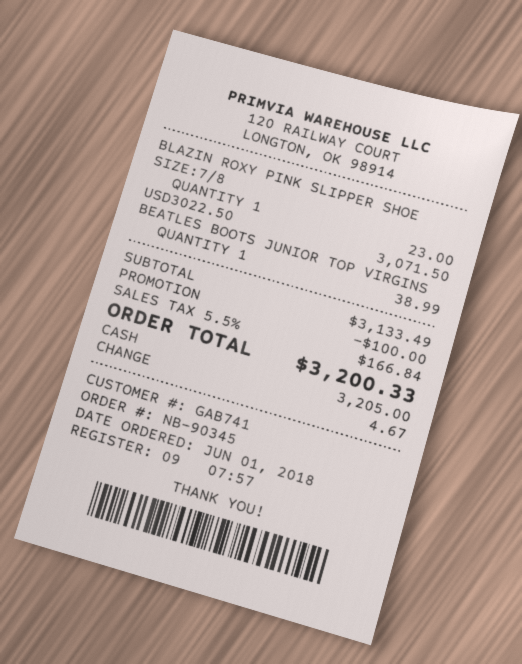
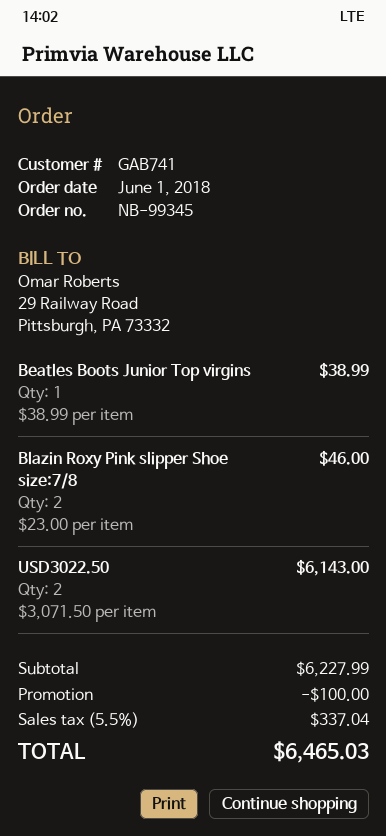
order number: NB-90345 -> NB-99345
BLAZIN ROXY PINK SLIPPER SHOE SIZE:7/8: 1 for 23.00 -> 2 for 46.00
USD3022.50: 1 for 3071.50 -> 2 for 6143.00
subtotal: 3133.49 -> 6227.99
tax: 5.5% = 166.84 -> 5.5% = 337.04
total: 3200.33 -> 6465.03

